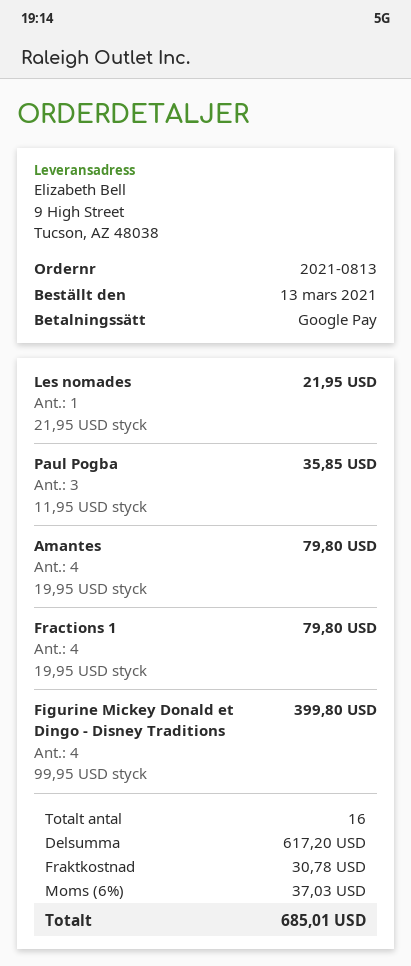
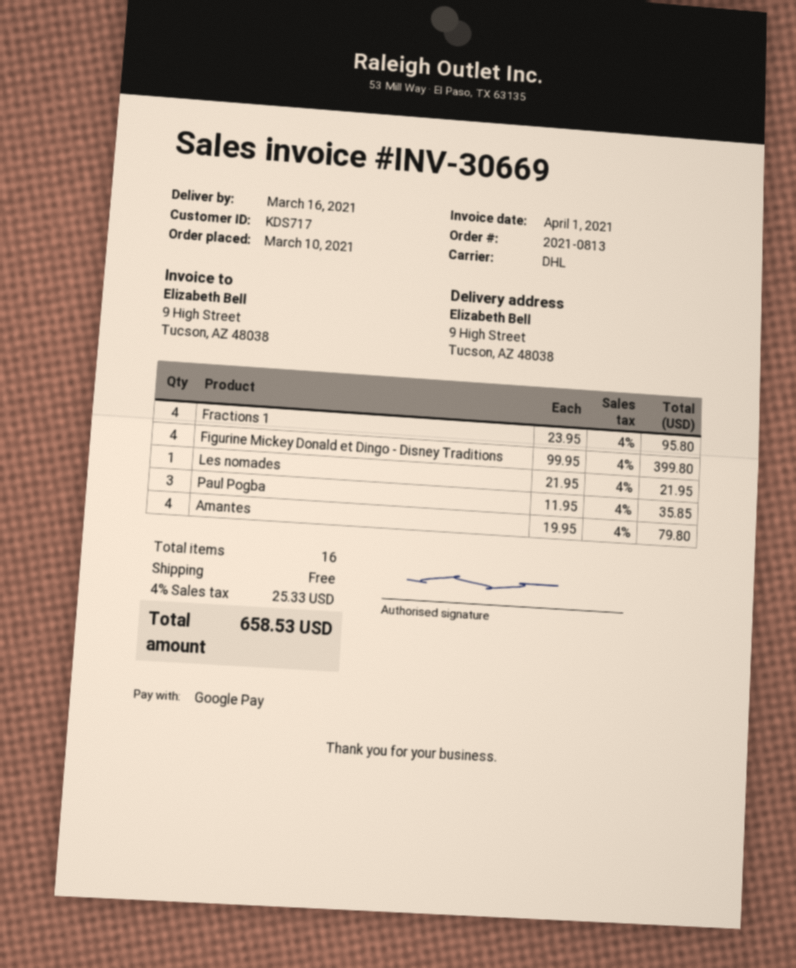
order date: 2021-03-13 -> 2021-03-10
Fractions 1: 4 x 19.95 = 79.80 -> 4 x 23.95 = 95.80
shipping: 30.78 -> 0.00
tax: 6% = 37.03 -> 4% = 25.33
total: 685.01 -> 658.53

